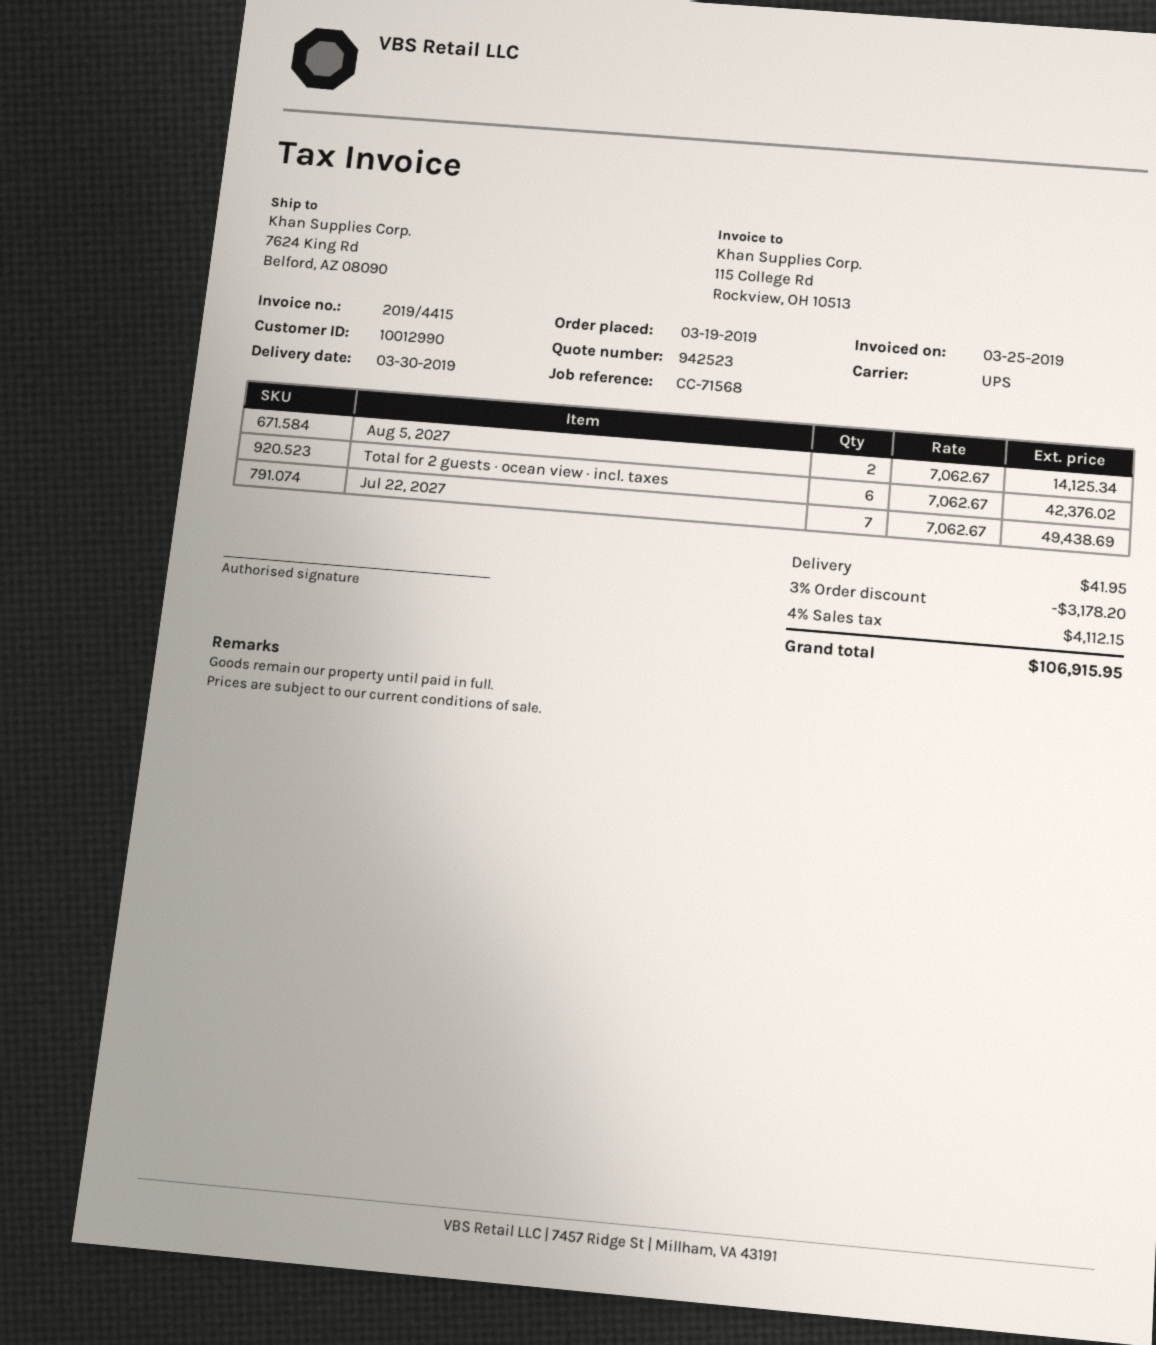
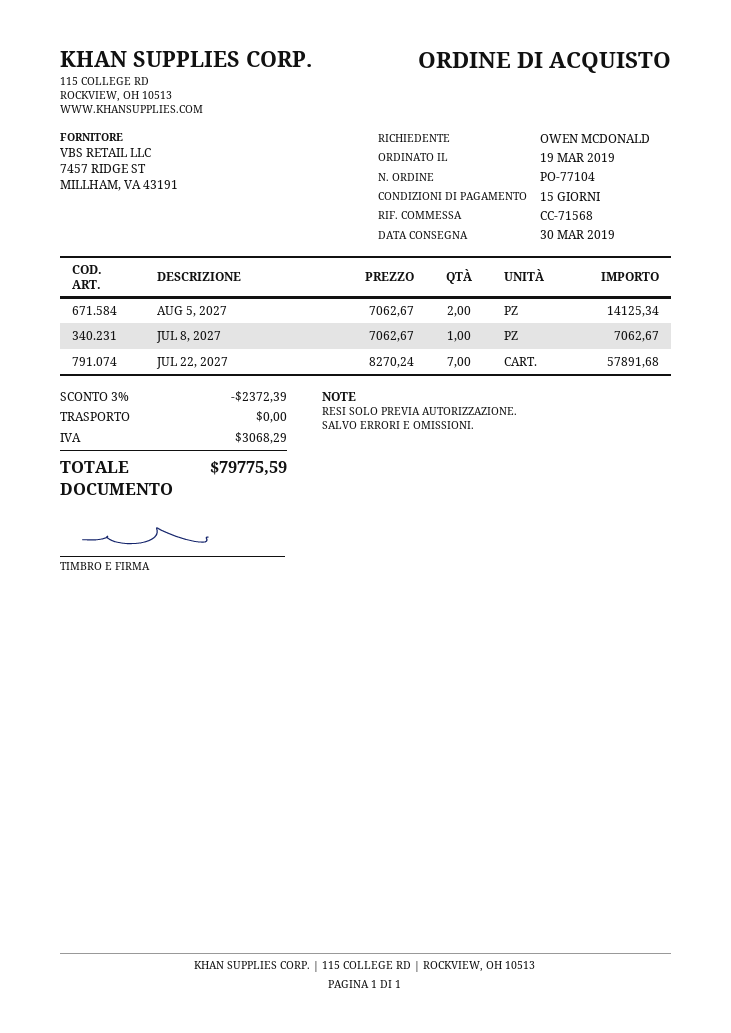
Total for 2 guests · ocean view · incl. taxes: 6 x 7062.67 = 42376.02 -> none
Jul 22, 2027: 7 x 7062.67 = 49438.69 -> 7 x 8270.24 = 57891.68
JUL 8, 2027: none -> 1 x 7062.67 = 7062.67
discount: 3% = 3178.20 -> 3% = 2372.39
shipping: 41.95 -> 0.00
tax: 4112.15 -> 3068.29
total: 106915.95 -> 79775.59

